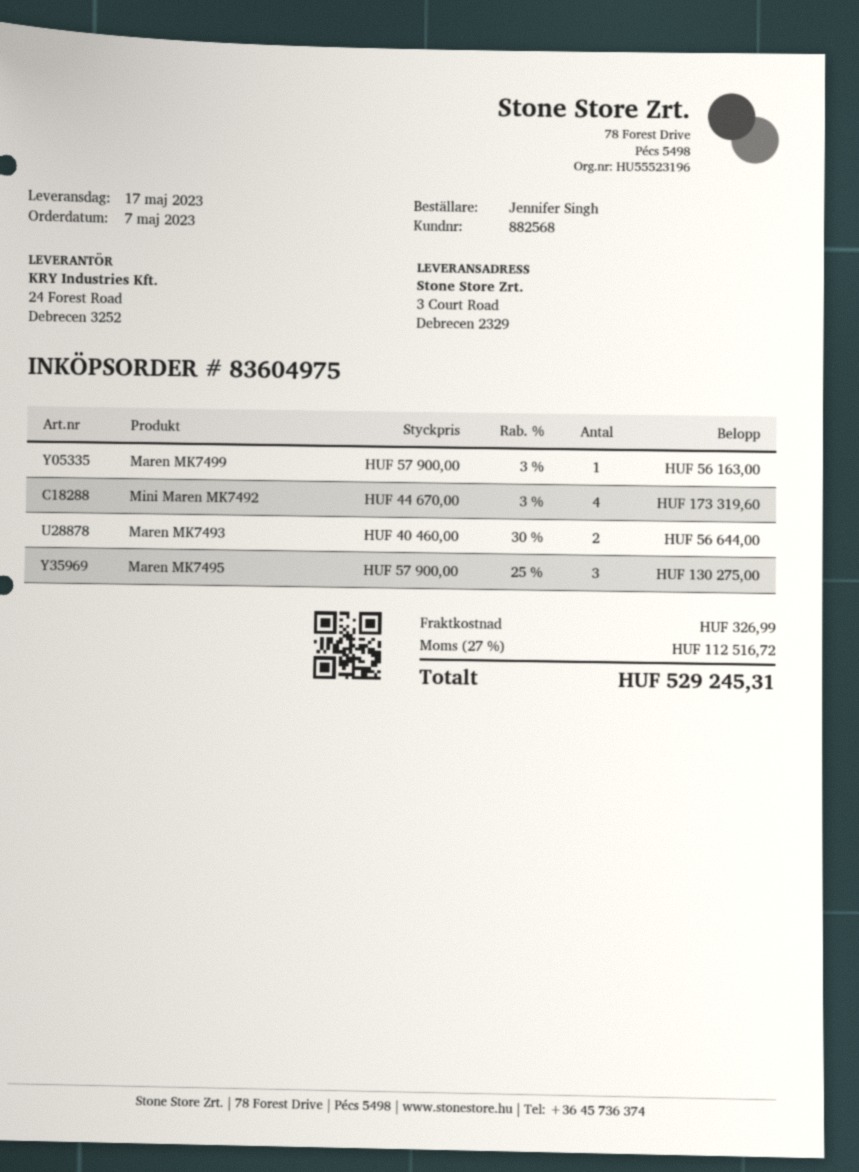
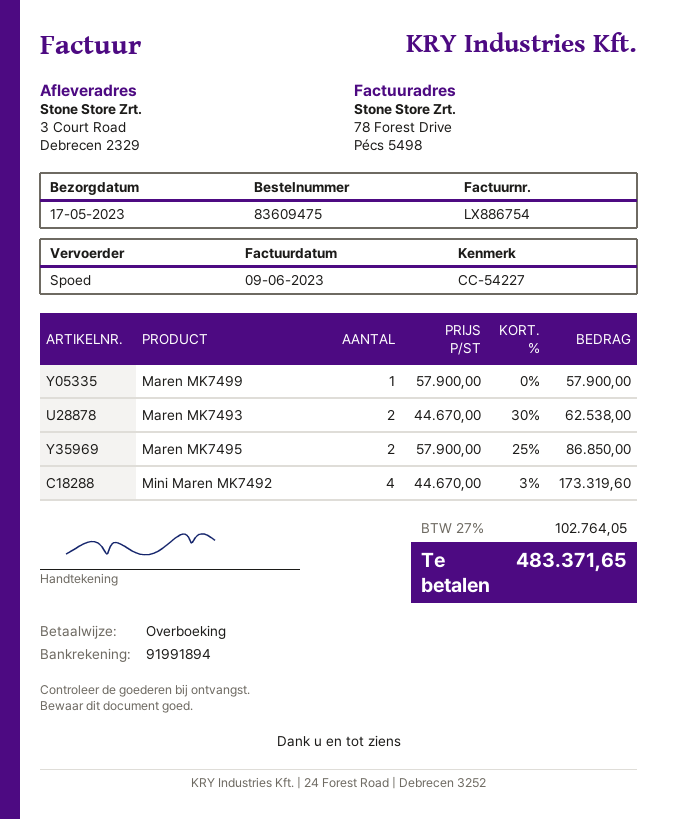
order number: 83604975 -> 83609475
Maren MK7499: 1 x 57900.00 - 3% = 56163.00 -> 1 x 57900.00 = 57900.00
Maren MK7493: 2 x 40460.00 - 30% = 56644.00 -> 2 x 44670.00 - 30% = 62538.00
Maren MK7495: 3 x 57900.00 - 25% = 130275.00 -> 2 x 57900.00 - 25% = 86850.00
shipping: 326.99 -> none
tax: 27% = 112516.72 -> 27% = 102764.05
total: 529245.31 -> 483371.65

